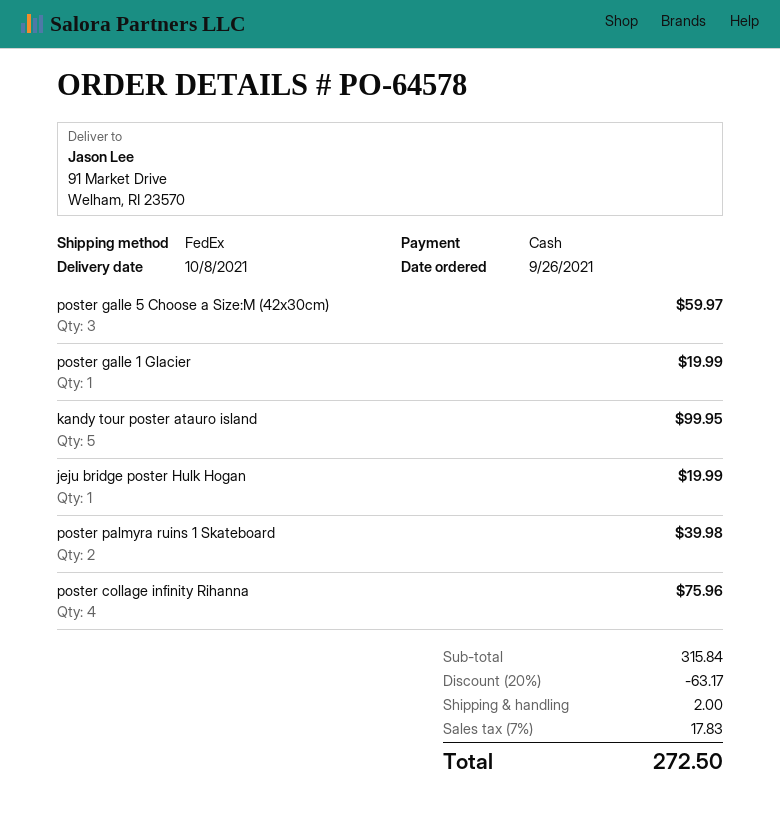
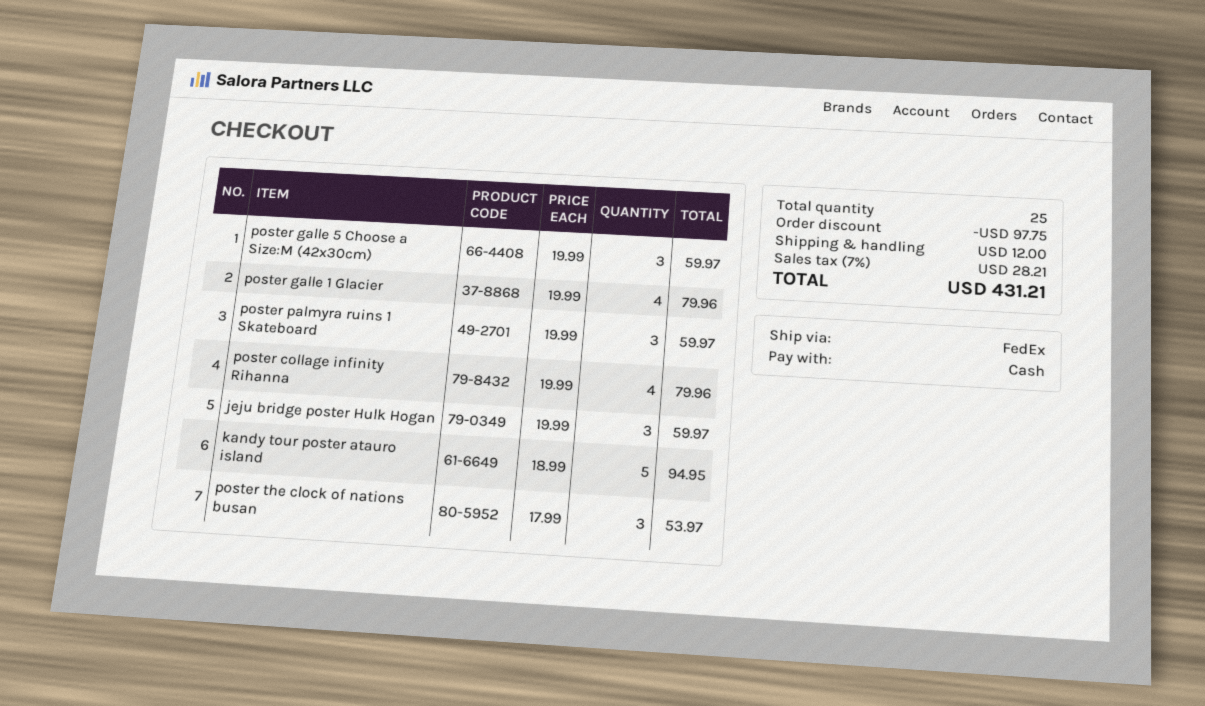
poster galle 1 Glacier: 1 for 19.99 -> 4 for 79.96
kandy tour poster atauro island: 5 for 99.95 -> 5 for 94.95
jeju bridge poster Hulk Hogan: 1 for 19.99 -> 3 for 59.97
poster palmyra ruins 1 Skateboard: 2 for 39.98 -> 3 for 59.97
poster collage infinity Rihanna: 4 for 75.96 -> 4 for 79.96
poster the clock of nations busan: none -> 3 for 53.97
discount: 63.17 -> 97.75
shipping: 2.00 -> 12.00
tax: 7% = 17.83 -> 7% = 28.21
total: 272.50 -> 431.21

